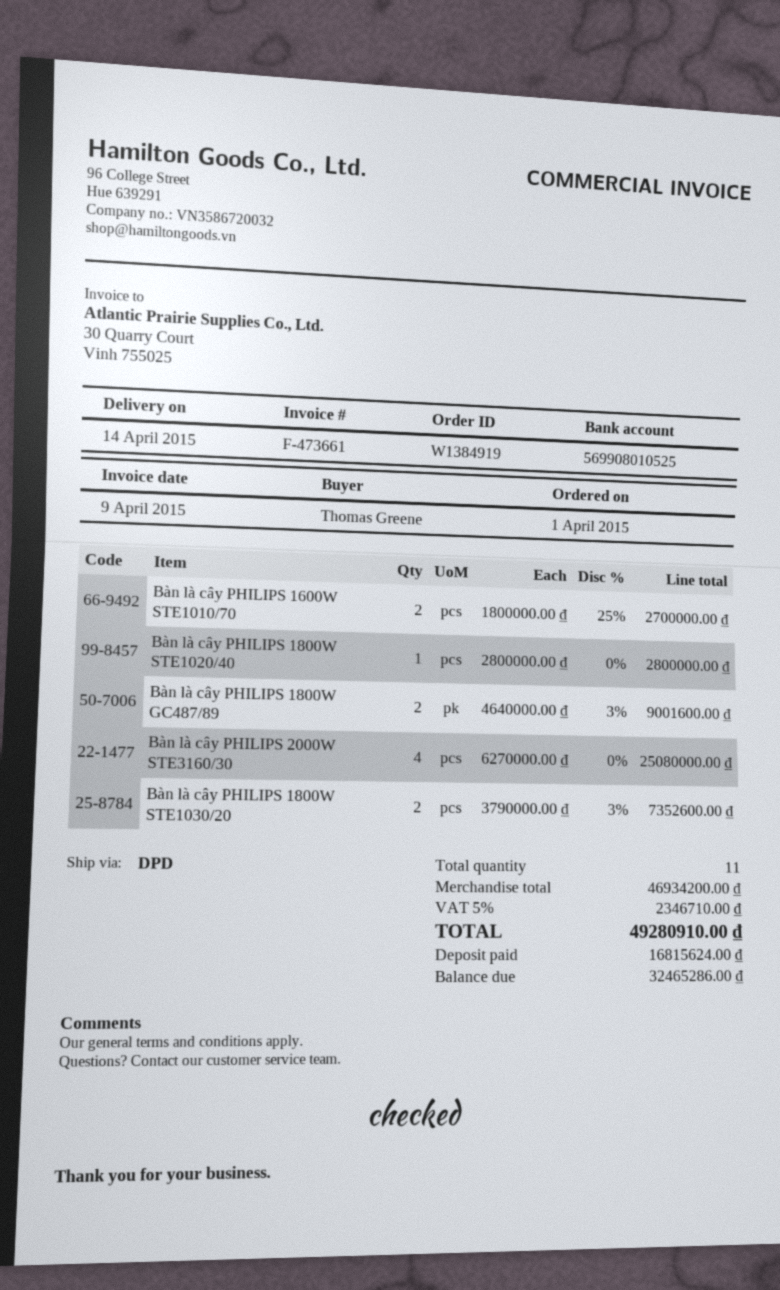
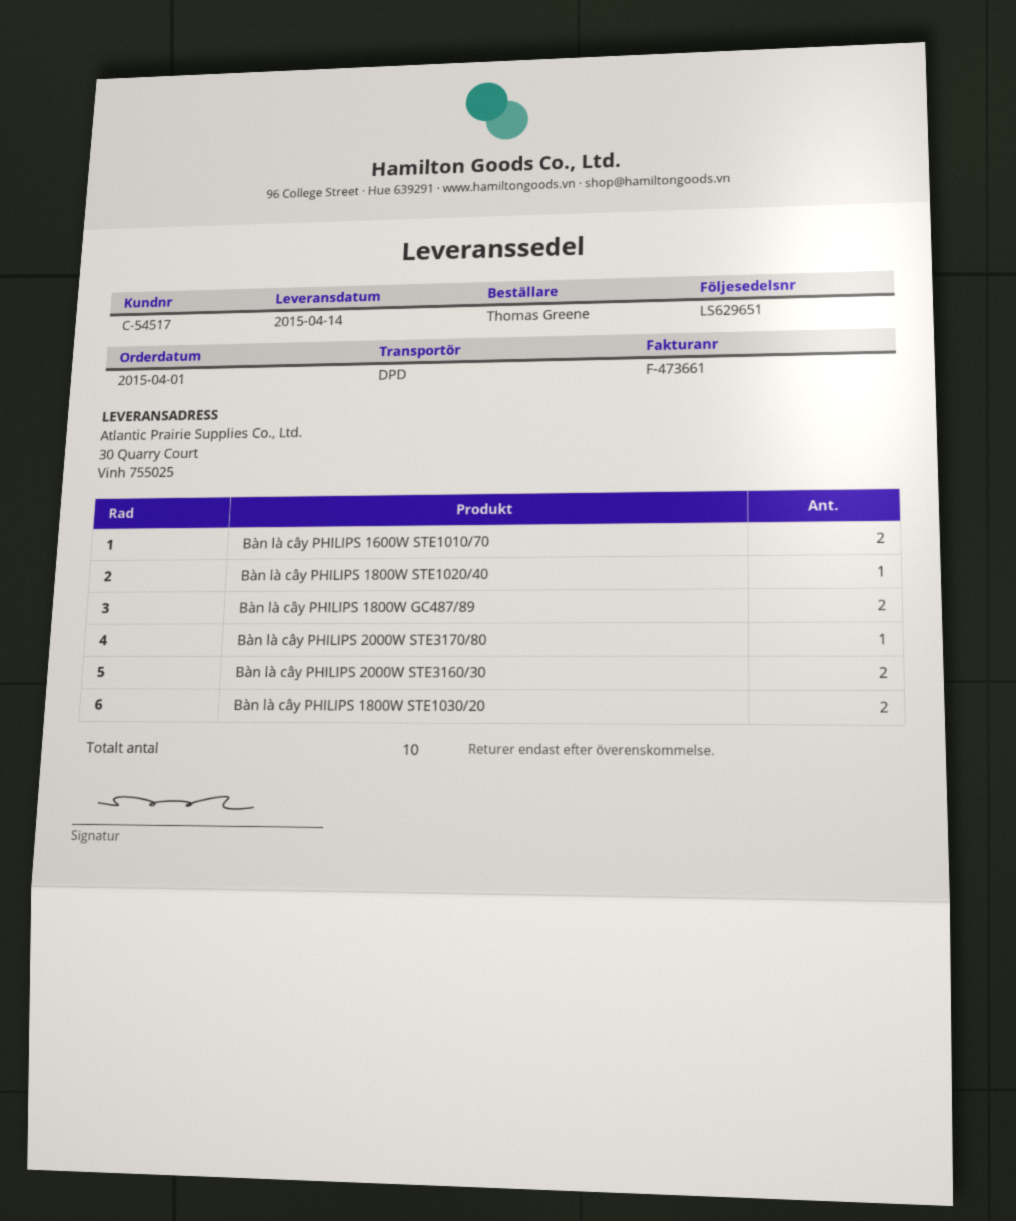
Bàn là cây PHILIPS 2000W STE3160/30: 4 -> 2
Bàn là cây PHILIPS 2000W STE3170/80: none -> 1
total quantity: 11 -> 10

